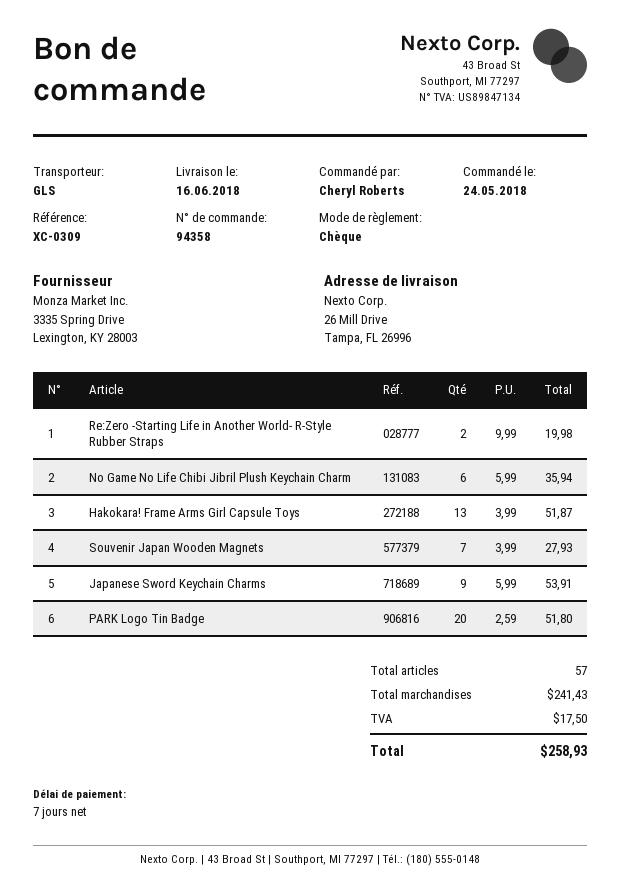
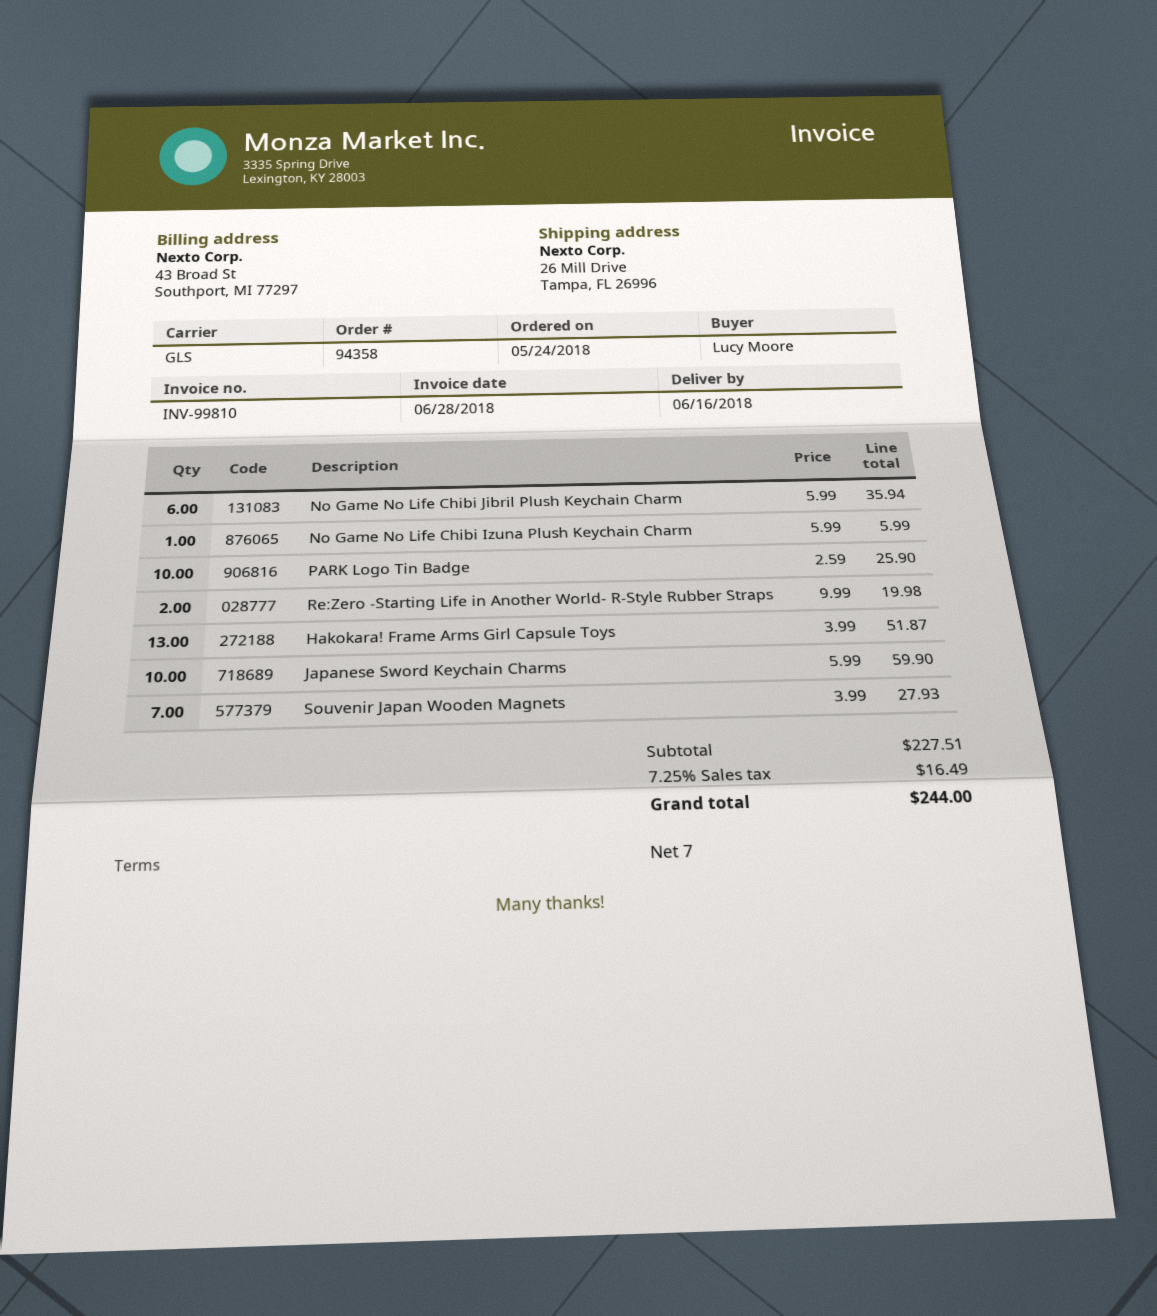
ordered by: Cheryl Roberts -> Lucy Moore
Japanese Sword Keychain Charms: 9 x 5.99 = 53.91 -> 10 x 5.99 = 59.90
PARK Logo Tin Badge: 20 x 2.59 = 51.80 -> 10 x 2.59 = 25.90
No Game No Life Chibi Izuna Plush Keychain Charm: none -> 1 x 5.99 = 5.99
subtotal: 241.43 -> 227.51
tax: 17.50 -> 16.49
total: 258.93 -> 244.00

